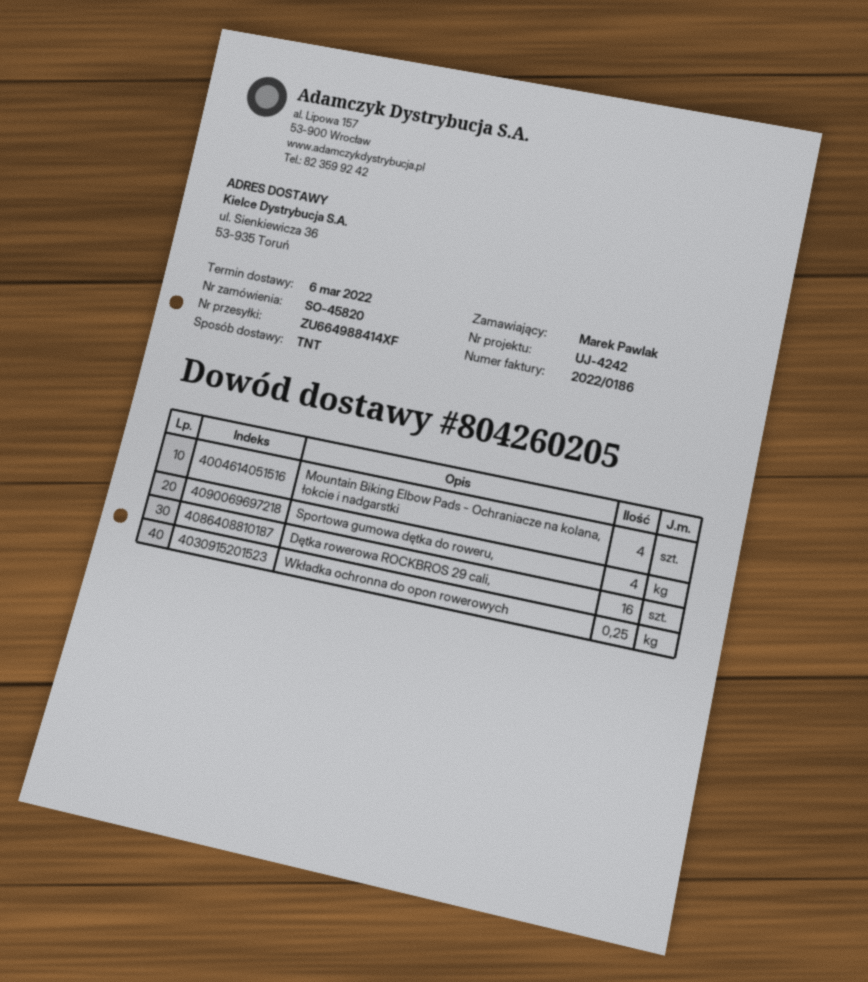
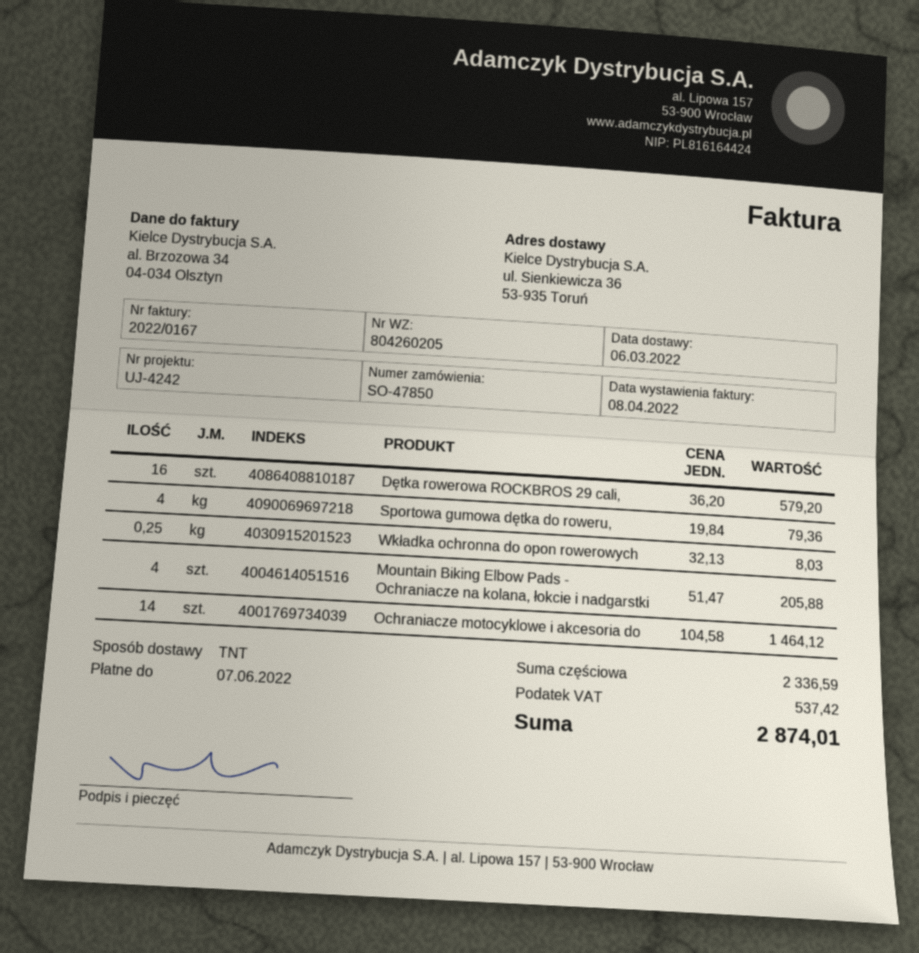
order number: SO-45820 -> SO-47850
invoice number: 2022/0186 -> 2022/0167
Ochraniacze motocyklowe i akcesoria do: none -> 14

